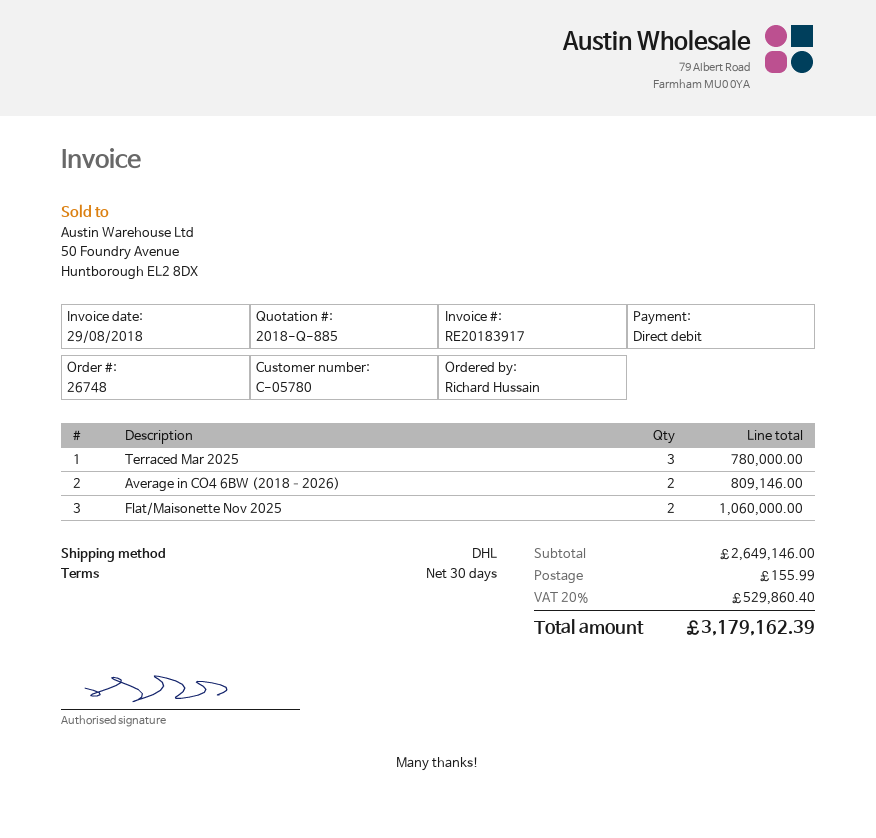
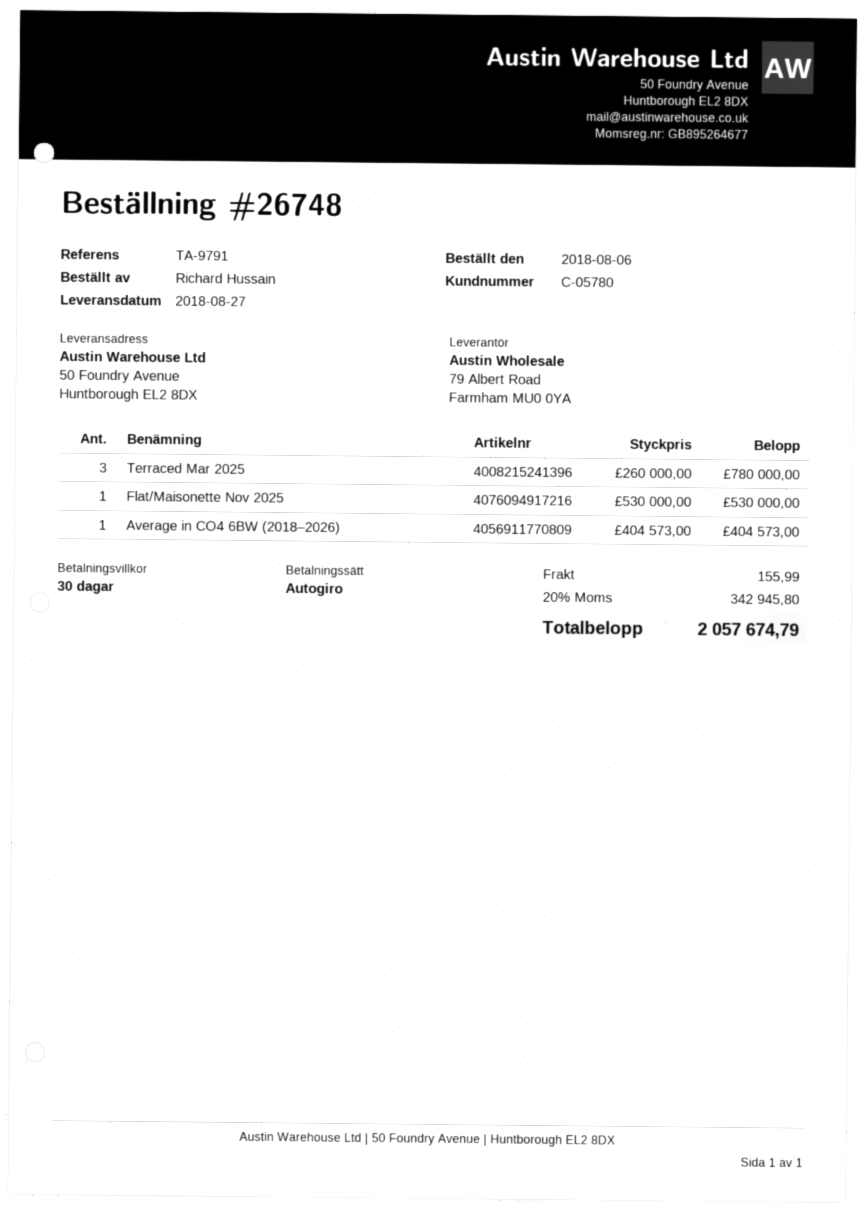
Average in CO4 6BW (2018–2026): 2 for 809146.00 -> 1 for 404573.00
Flat/Maisonette Nov 2025: 2 for 1060000.00 -> 1 for 530000.00
tax: 20% = 529860.40 -> 20% = 342945.80
total: 3179162.39 -> 2057674.79

